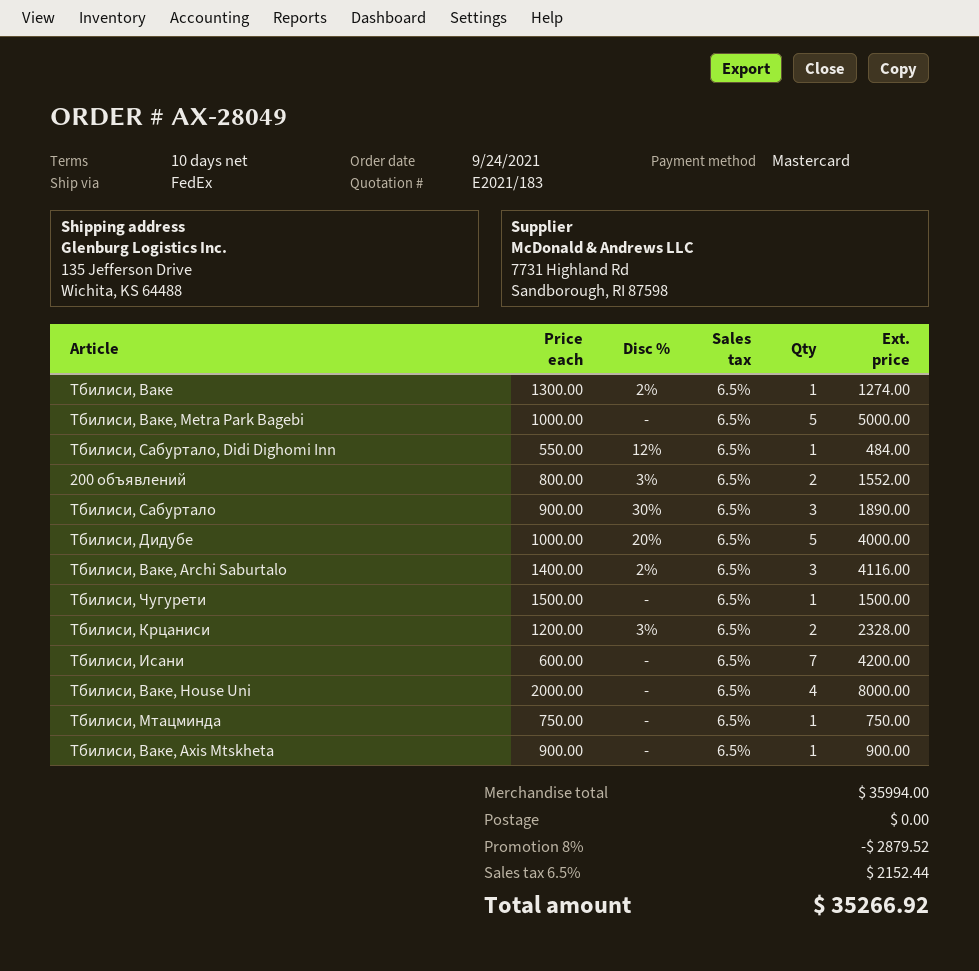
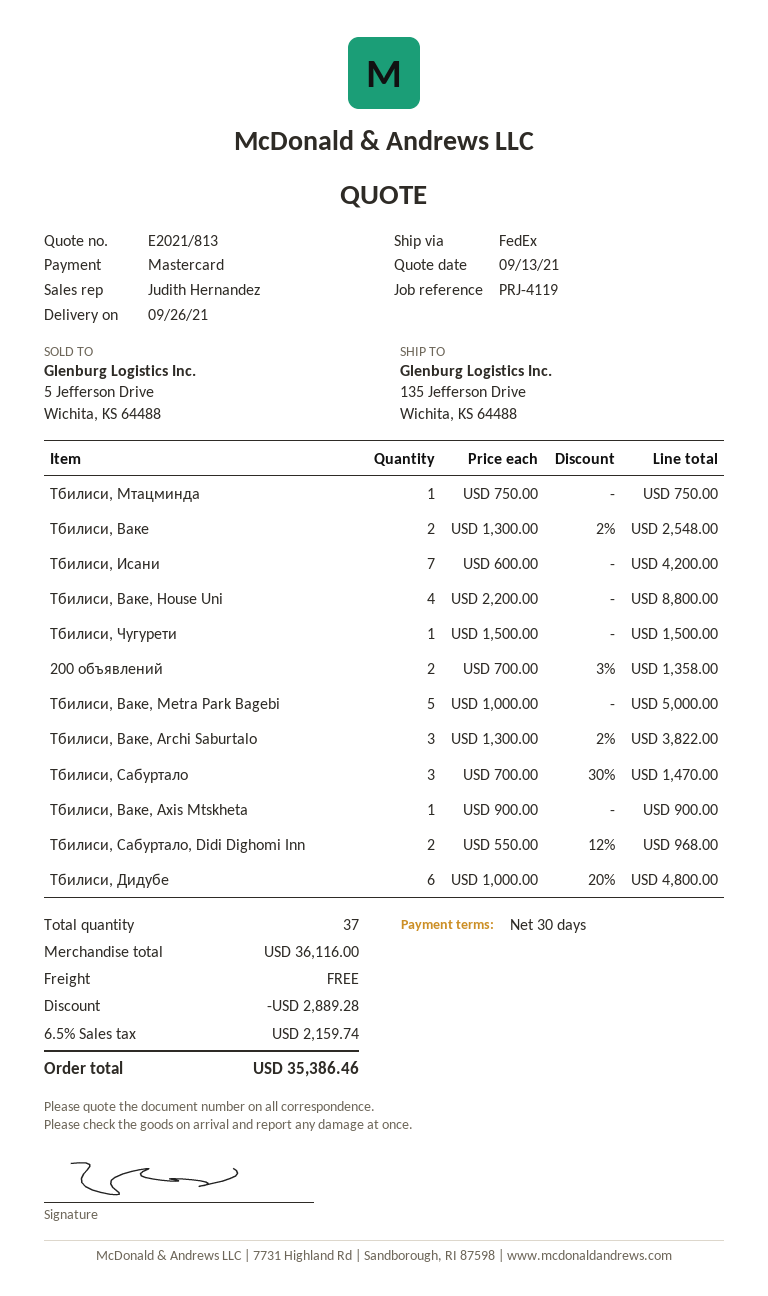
quote number: E2021/183 -> E2021/813
payment terms: 10 days -> 30 days
Тбилиси, Ваке: 1 x 1300.00 - 2% = 1274.00 -> 2 x 1300.00 - 2% = 2548.00
Тбилиси, Сабуртало, Didi Dighomi Inn: 1 x 550.00 - 12% = 484.00 -> 2 x 550.00 - 12% = 968.00
200 объявлений: 2 x 800.00 - 3% = 1552.00 -> 2 x 700.00 - 3% = 1358.00
Тбилиси, Сабуртало: 3 x 900.00 - 30% = 1890.00 -> 3 x 700.00 - 30% = 1470.00
Тбилиси, Дидубе: 5 x 1000.00 - 20% = 4000.00 -> 6 x 1000.00 - 20% = 4800.00
Тбилиси, Ваке, Archi Saburtalo: 3 x 1400.00 - 2% = 4116.00 -> 3 x 1300.00 - 2% = 3822.00
Тбилиси, Крцаниси: 2 x 1200.00 - 3% = 2328.00 -> none
Тбилиси, Ваке, House Uni: 4 x 2000.00 = 8000.00 -> 4 x 2200.00 = 8800.00
subtotal: 35994.00 -> 36116.00
discount: 2879.52 -> 2889.28
tax: 6.5% = 2152.44 -> 6.5% = 2159.74
total: 35266.92 -> 35386.46

